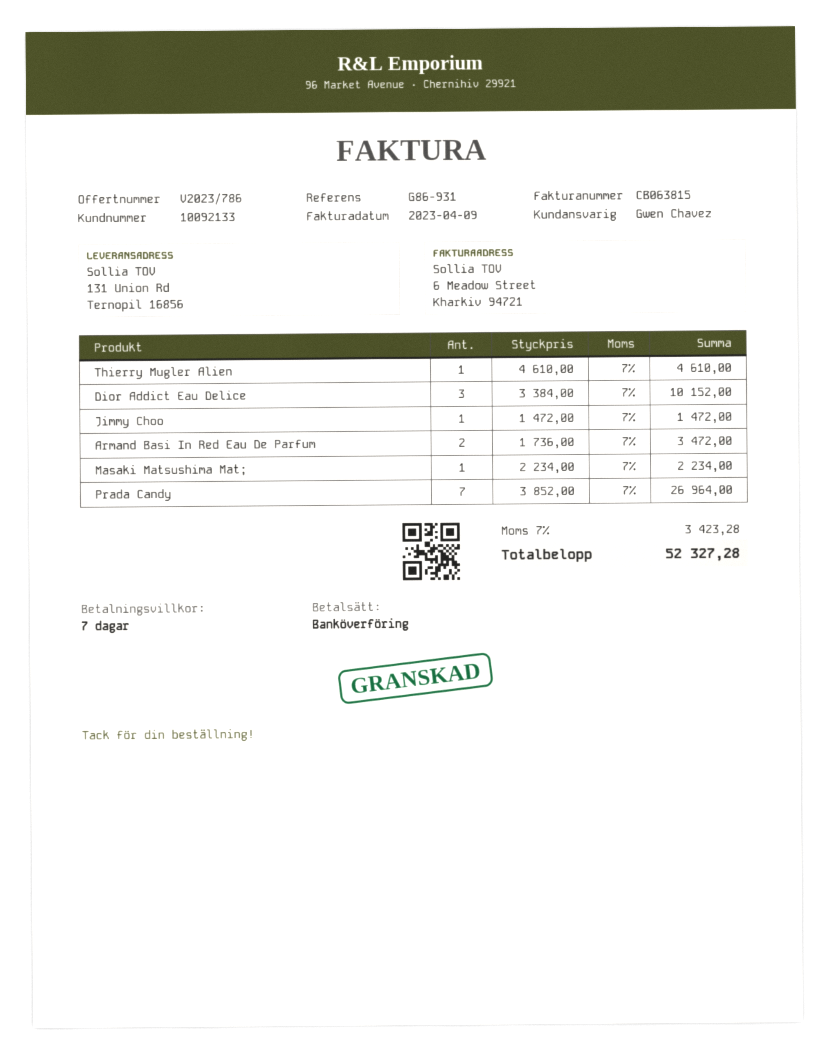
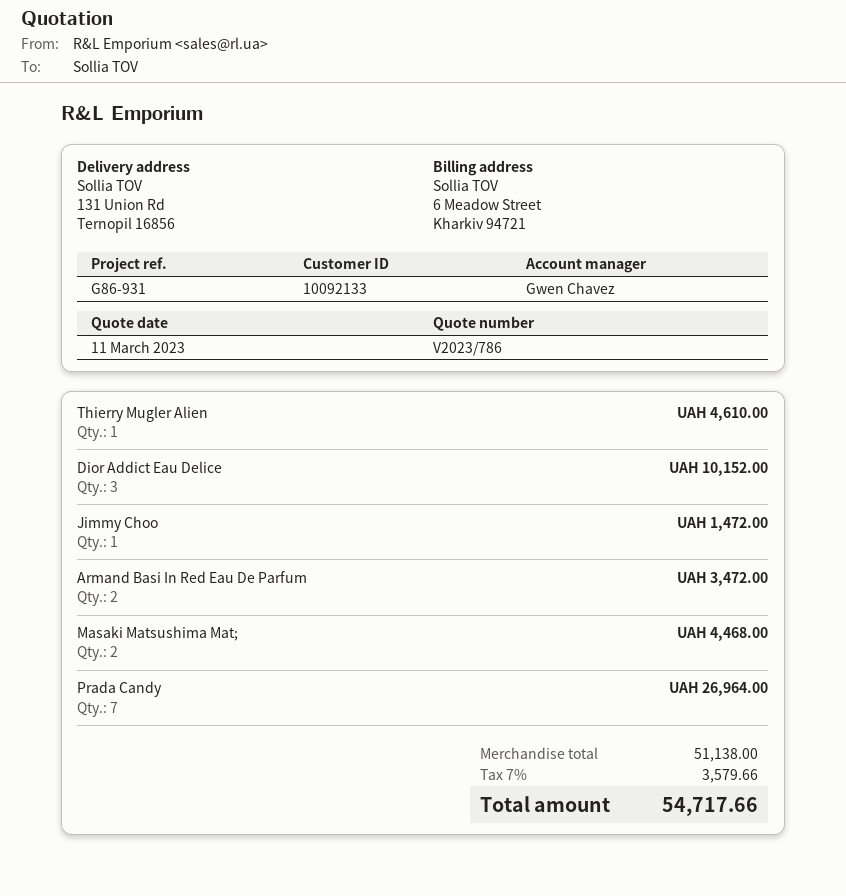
Masaki Matsushima Mat;: 1 for 2234.00 -> 2 for 4468.00
tax: 7% = 3423.28 -> 7% = 3579.66
total: 52327.28 -> 54717.66

